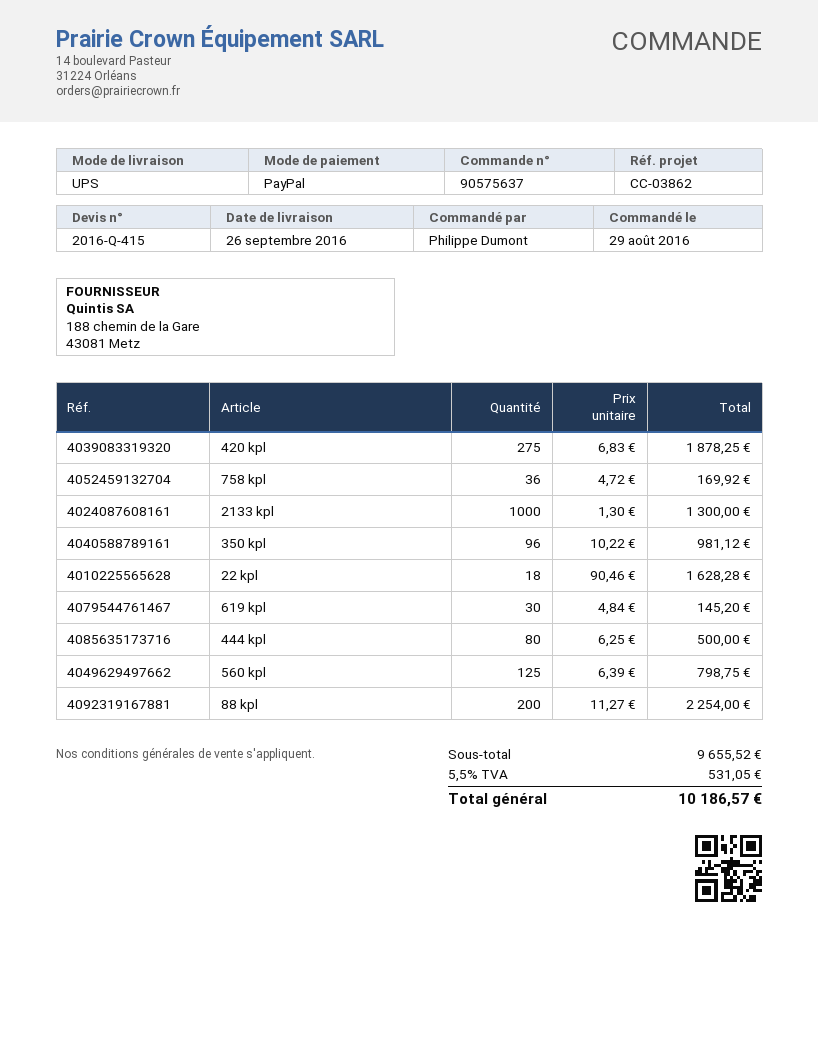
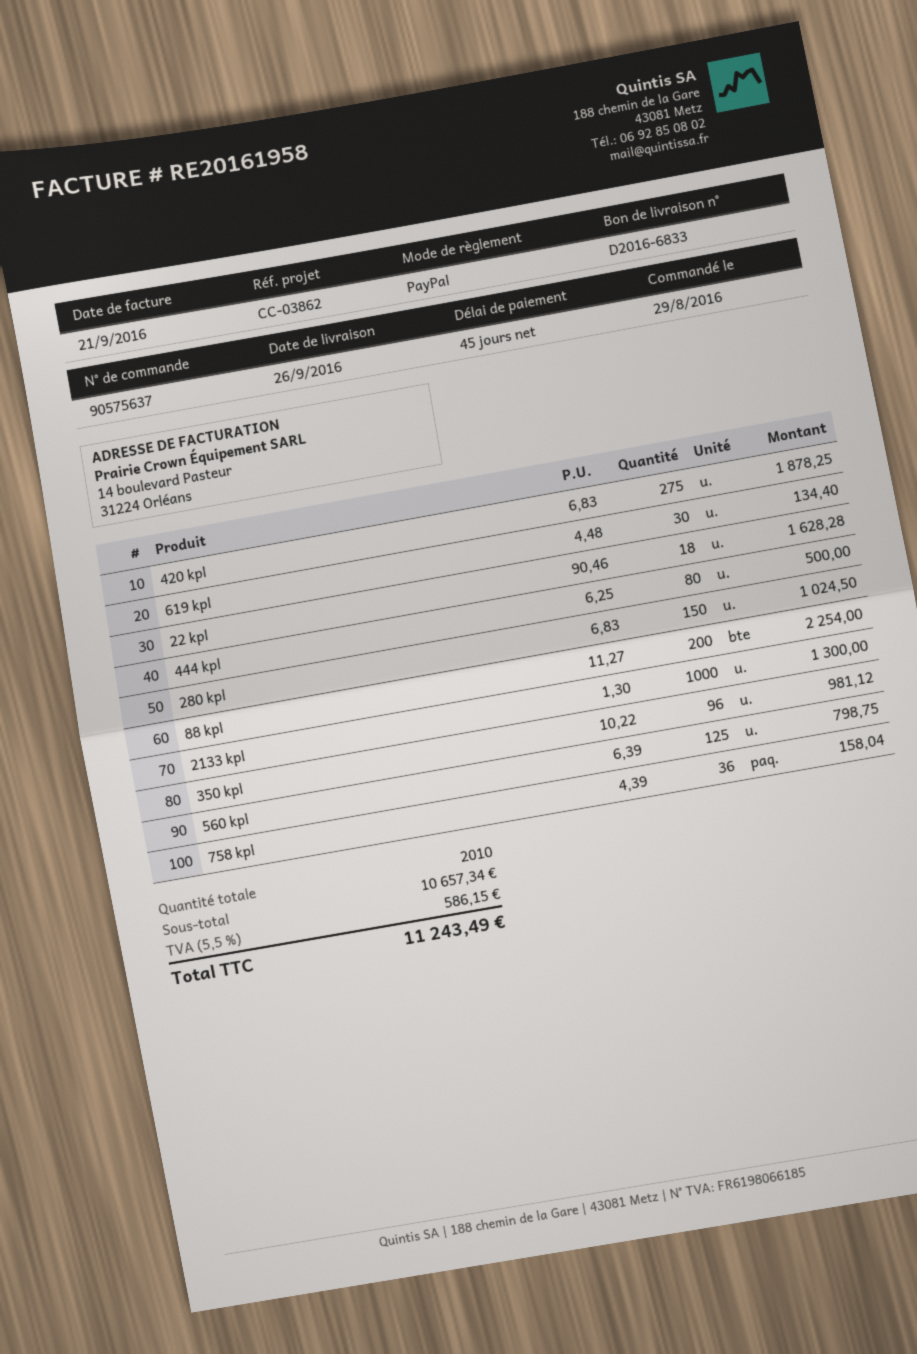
758 kpl: 36 x 4.72 = 169.92 -> 36 x 4.39 = 158.04
619 kpl: 30 x 4.84 = 145.20 -> 30 x 4.48 = 134.40
280 kpl: none -> 150 x 6.83 = 1024.50
subtotal: 9655.52 -> 10657.34
tax: 5.5% = 531.05 -> 5.5% = 586.15
total: 10186.57 -> 11243.49

